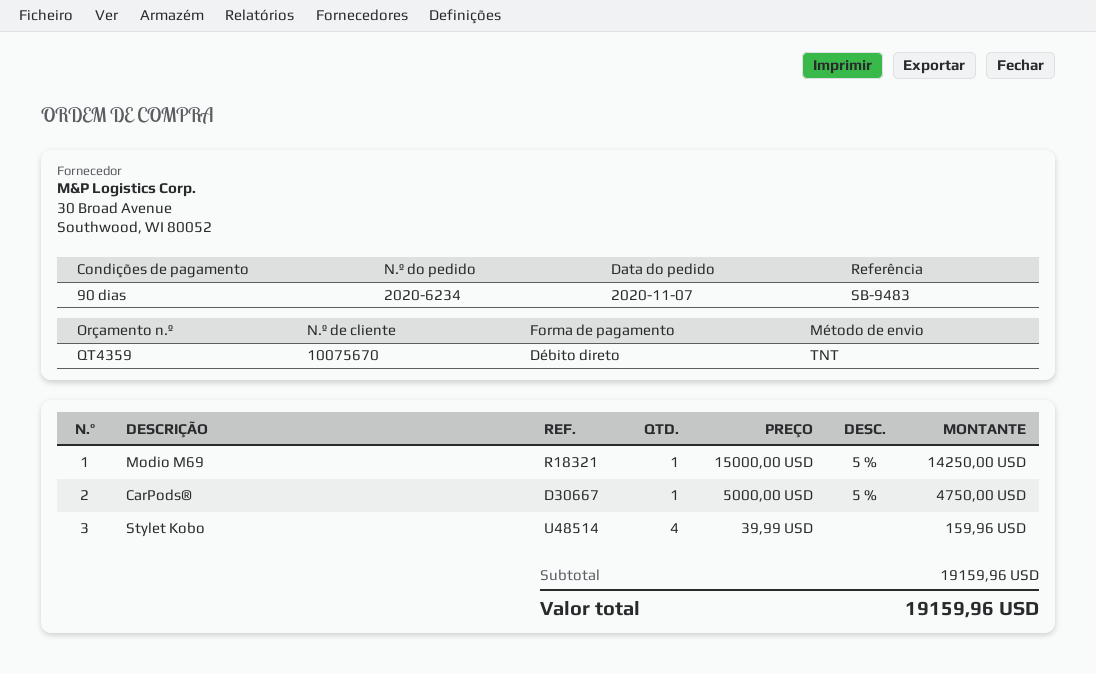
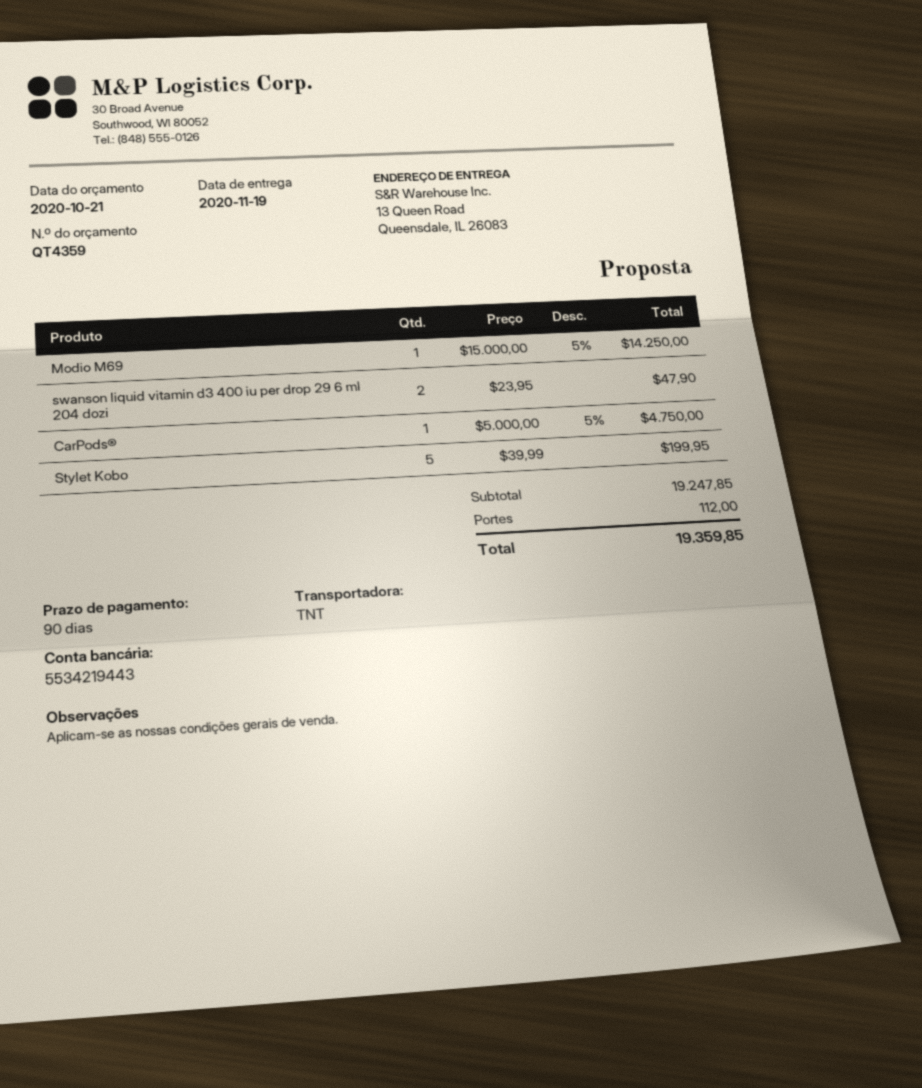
Stylet Kobo: 4 x 39.99 = 159.96 -> 5 x 39.99 = 199.95
swanson liquid vitamin d3 400 iu per drop 29 6 ml 204 dozi: none -> 2 x 23.95 = 47.90
subtotal: 19159.96 -> 19247.85
shipping: none -> 112.00
total: 19159.96 -> 19359.85

